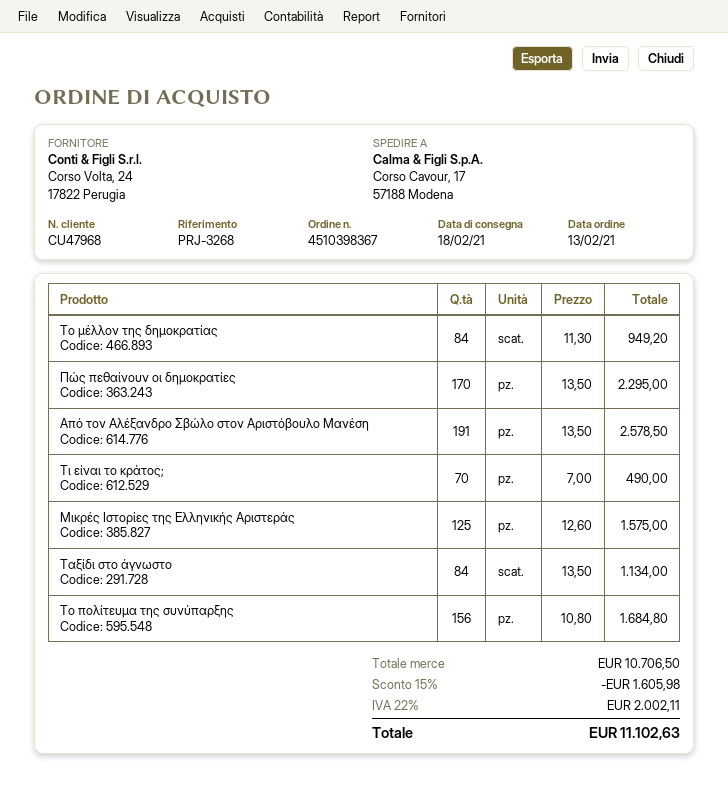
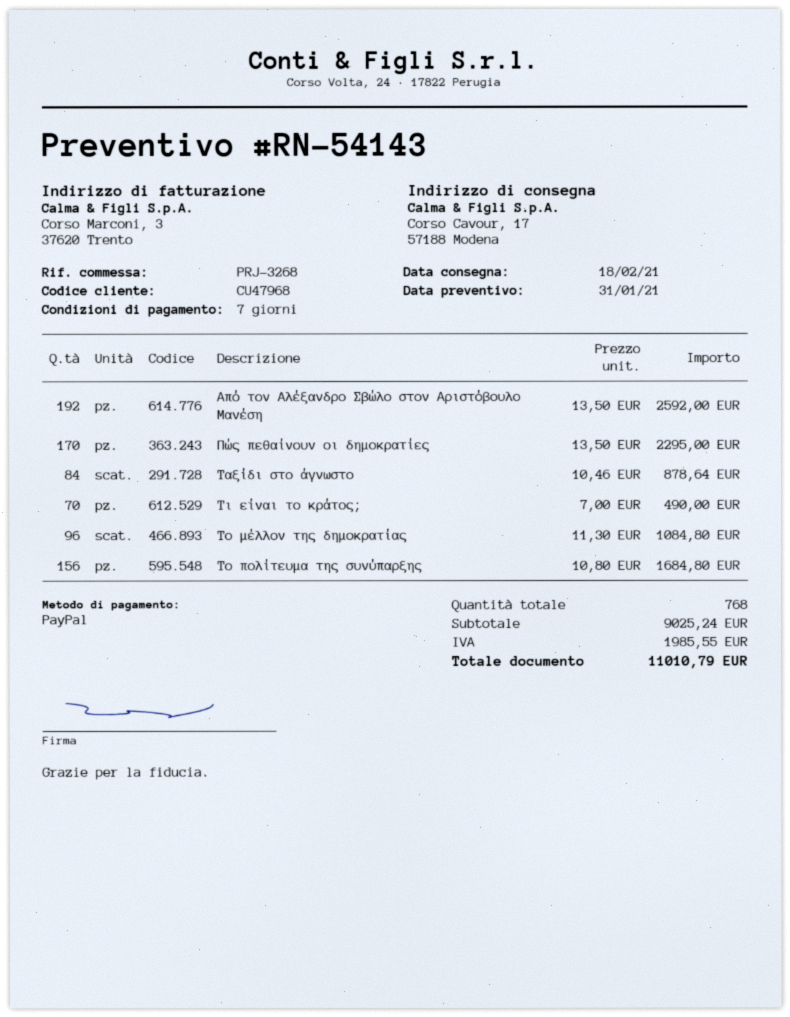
Το μέλλον της δημοκρατίας: 84 x 11.30 = 949.20 -> 96 x 11.30 = 1084.80
Από τον Αλέξανδρο Σβώλο στον Αριστόβουλο Μανέση: 191 x 13.50 = 2578.50 -> 192 x 13.50 = 2592.00
Μικρές Ιστορίες της Ελληνικής Αριστεράς: 125 x 12.60 = 1575.00 -> none
Ταξίδι στο άγνωστο: 84 x 13.50 = 1134.00 -> 84 x 10.46 = 878.64
subtotal: 10706.50 -> 9025.24
discount: 15% = 1605.98 -> none
tax: 2002.11 -> 1985.55
total: 11102.63 -> 11010.79

